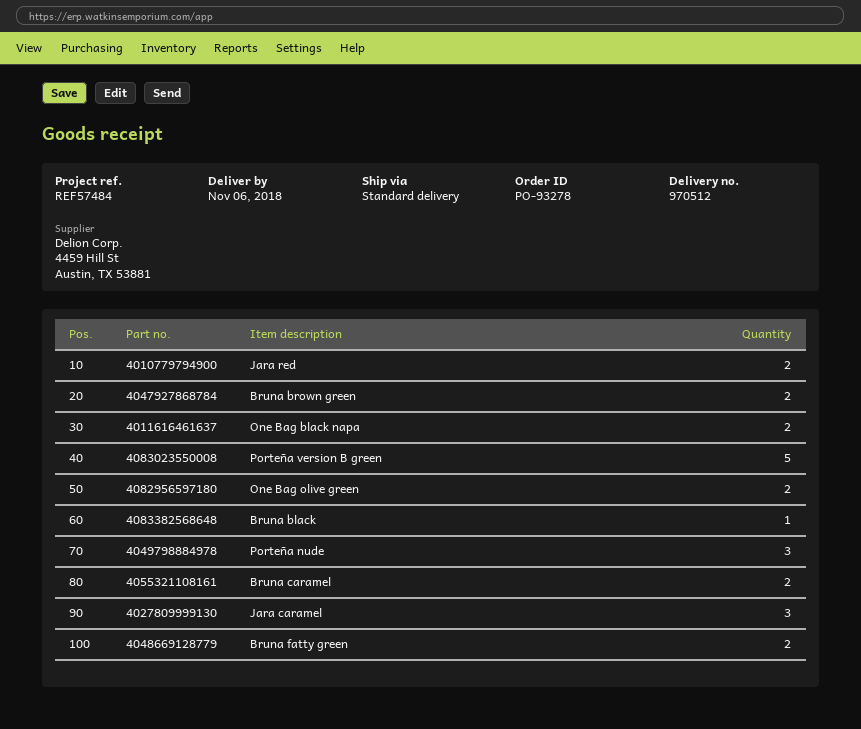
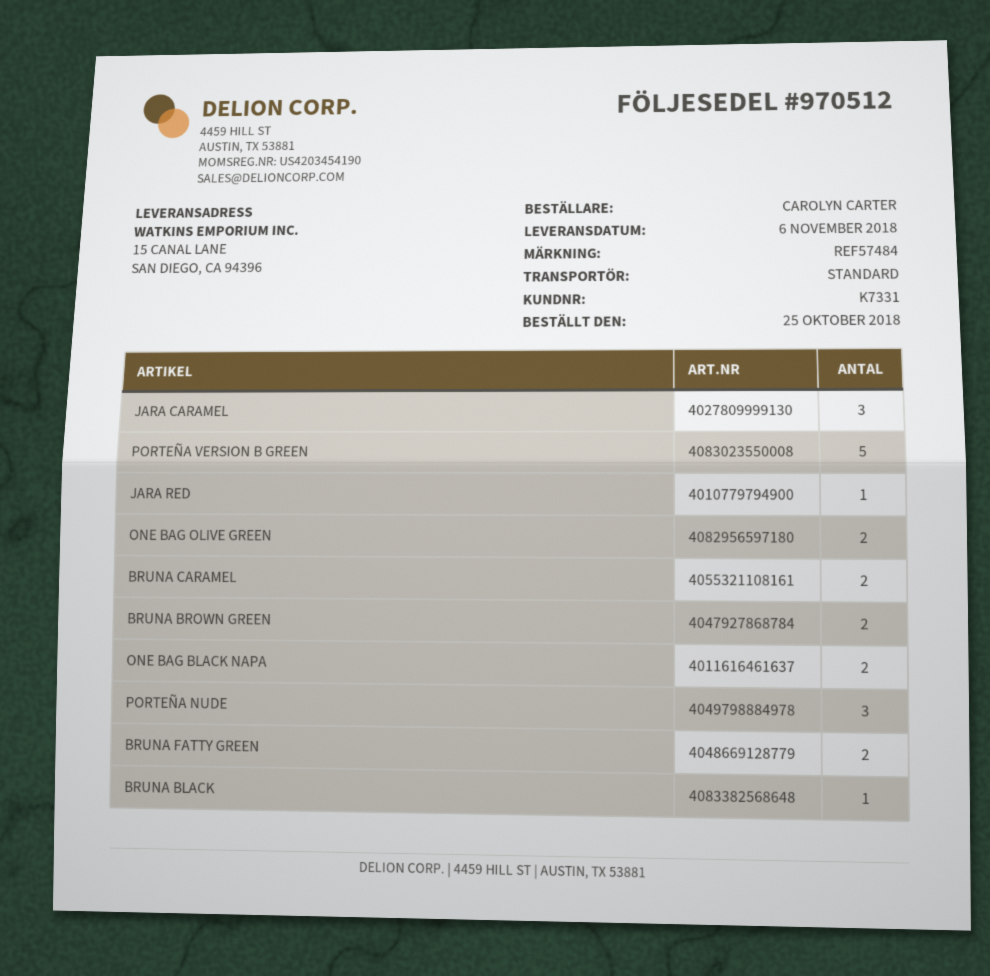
Jara red: 2 -> 1

